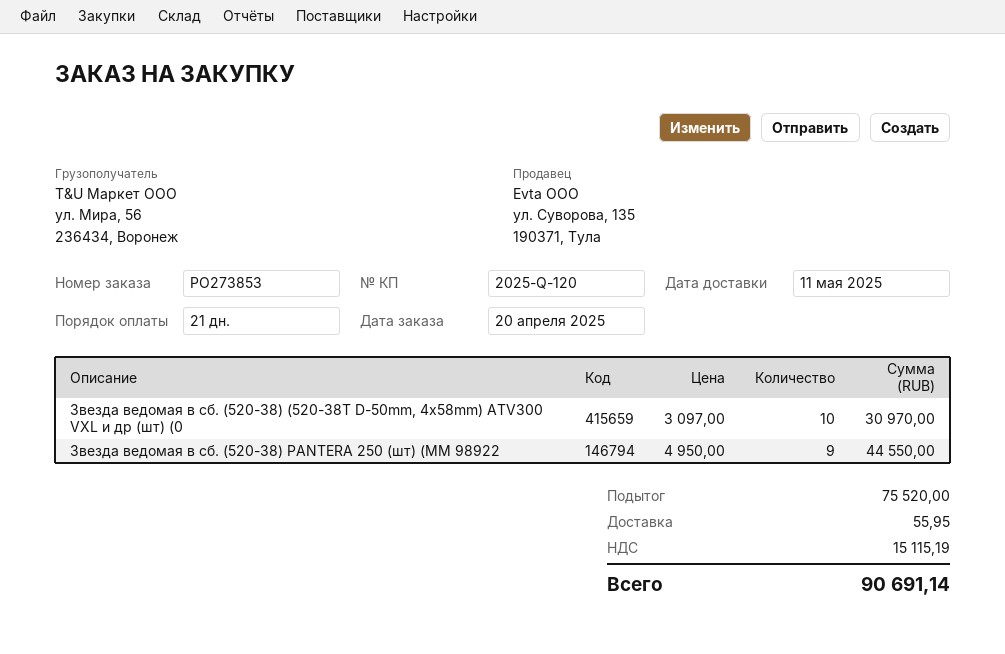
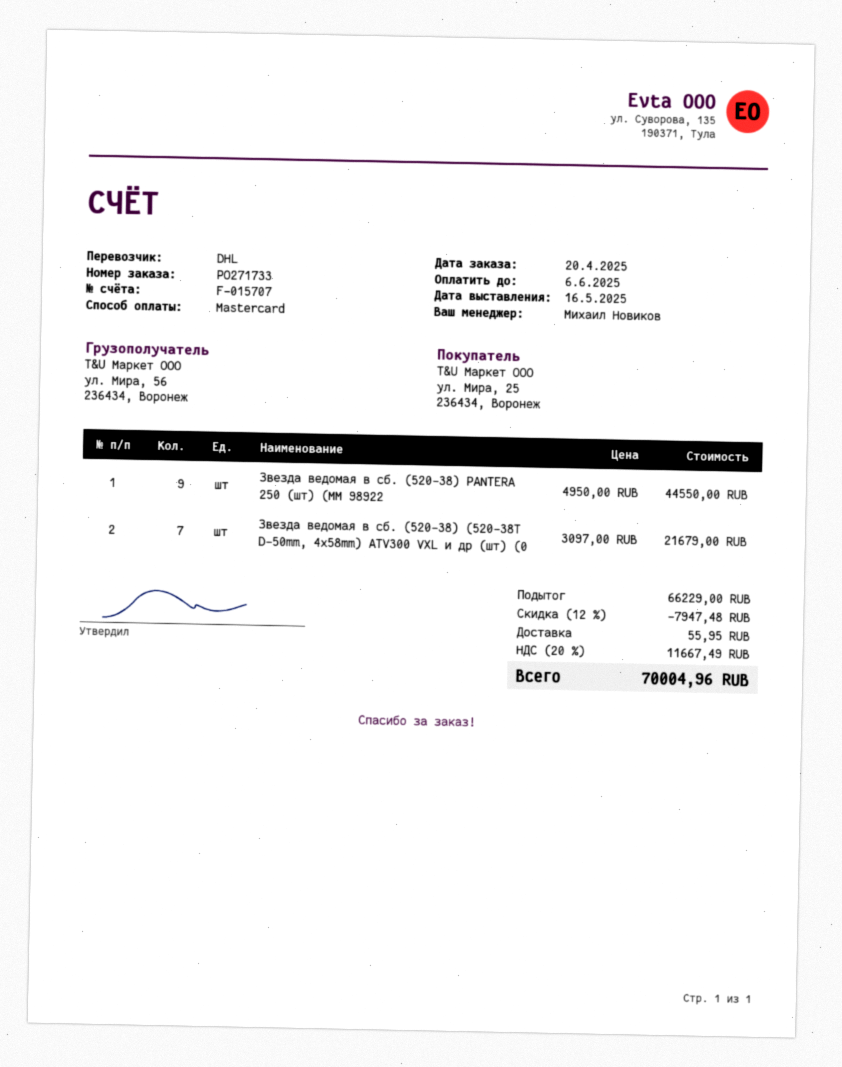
order number: PO273853 -> PO271733
Звезда ведомая в сб. (520-38) (520-38T D-50mm, 4x58mm) ATV300 VXL и др (шт) (0: 10 x 3097.00 = 30970.00 -> 7 x 3097.00 = 21679.00
subtotal: 75520.00 -> 66229.00
discount: none -> 12% = 7947.48
tax: 15115.19 -> 11667.49
total: 90691.14 -> 70004.96

